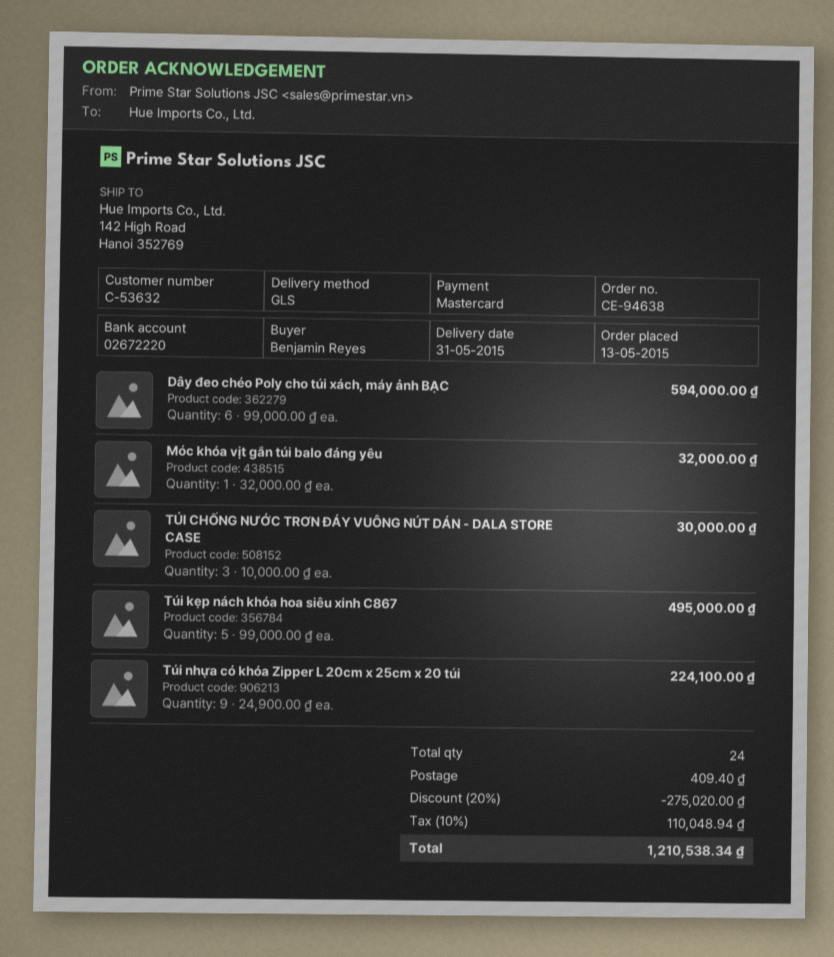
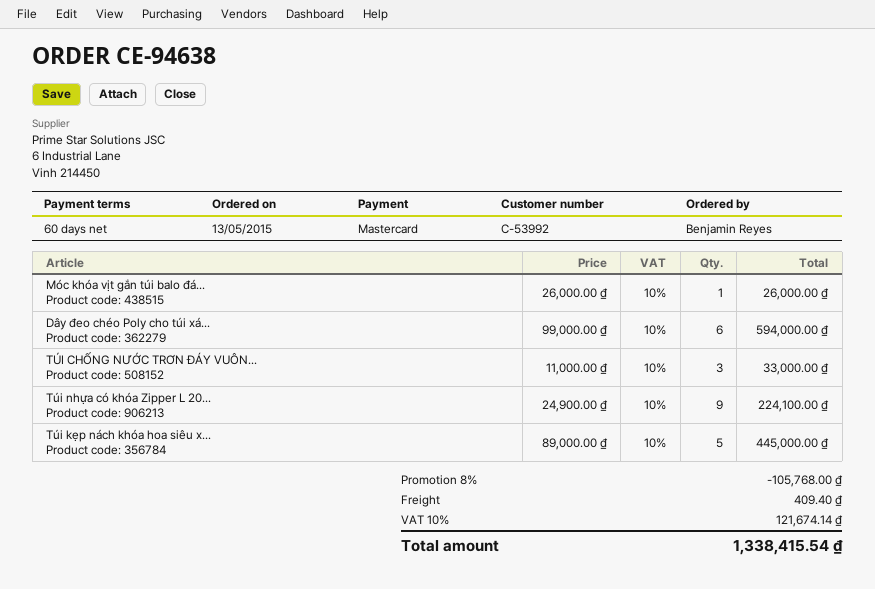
customer number: C-53632 -> C-53992
Móc khóa vịt gắn túi balo đáng yêu: 1 x 32000.00 = 32000.00 -> 1 x 26000.00 = 26000.00
TÚI CHỐNG NƯỚC TRƠN ĐÁY VUÔNG NÚT DÁN - DALA STORE CASE: 3 x 10000.00 = 30000.00 -> 3 x 11000.00 = 33000.00
Túi kẹp nách khóa hoa siêu xinh C867: 5 x 99000.00 = 495000.00 -> 5 x 89000.00 = 445000.00
discount: 20% = 275020.00 -> 8% = 105768.00
tax: 10% = 110048.94 -> 10% = 121674.14
total: 1210538.34 -> 1338415.54

